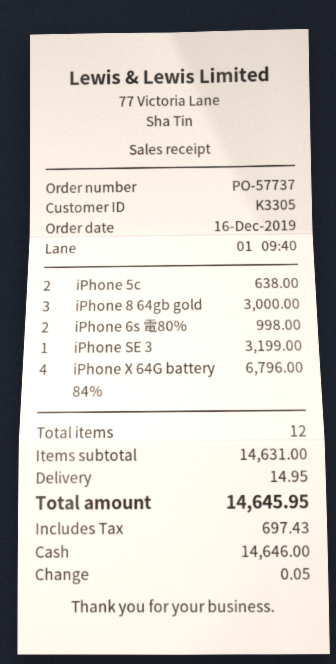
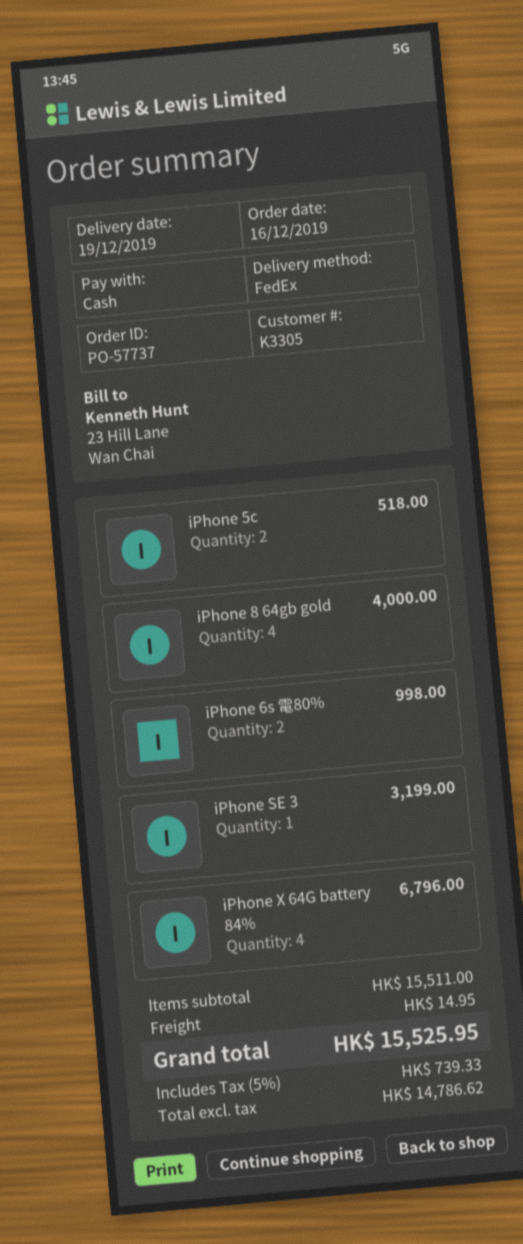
iPhone 5c: 2 for 638.00 -> 2 for 518.00
iPhone 8 64gb gold: 3 for 3000.00 -> 4 for 4000.00
subtotal: 14631.00 -> 15511.00
tax: 697.43 -> 739.33
total: 14645.95 -> 15525.95

